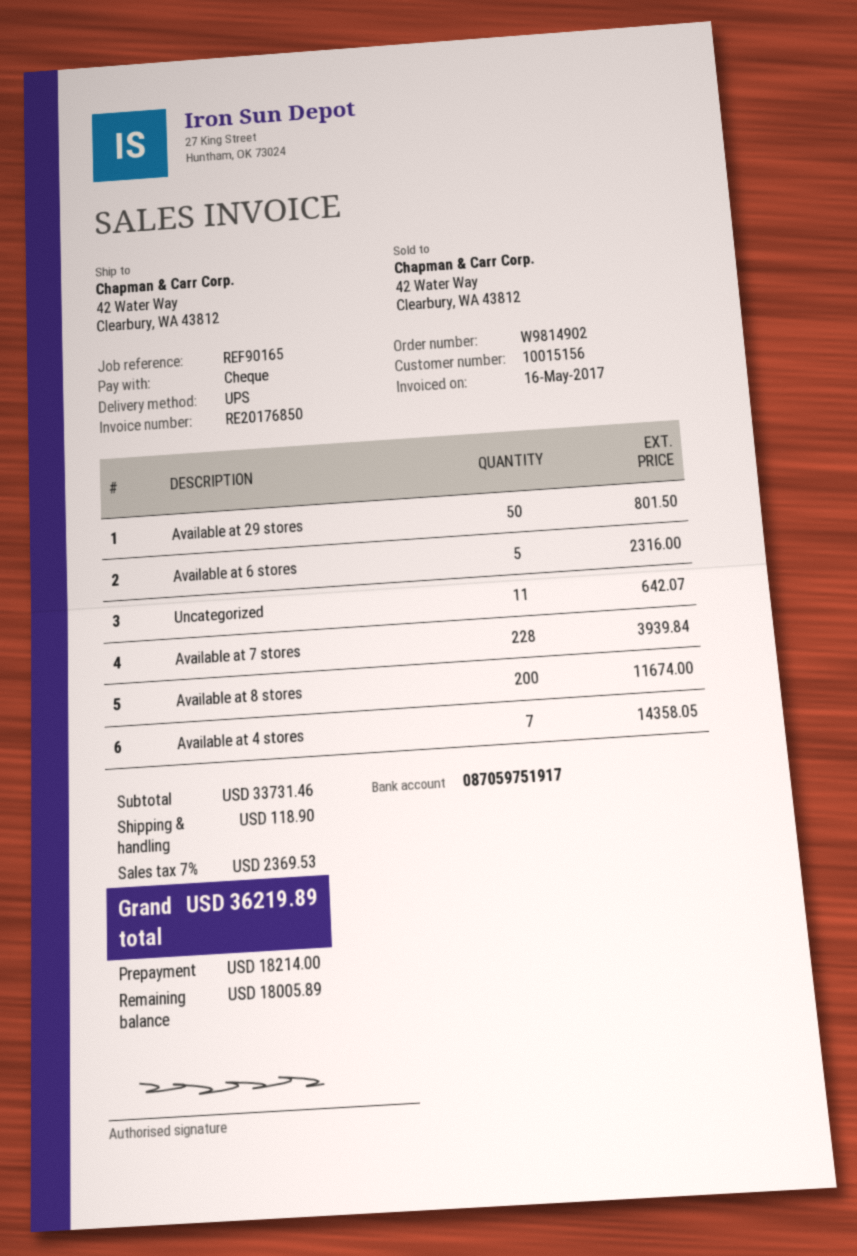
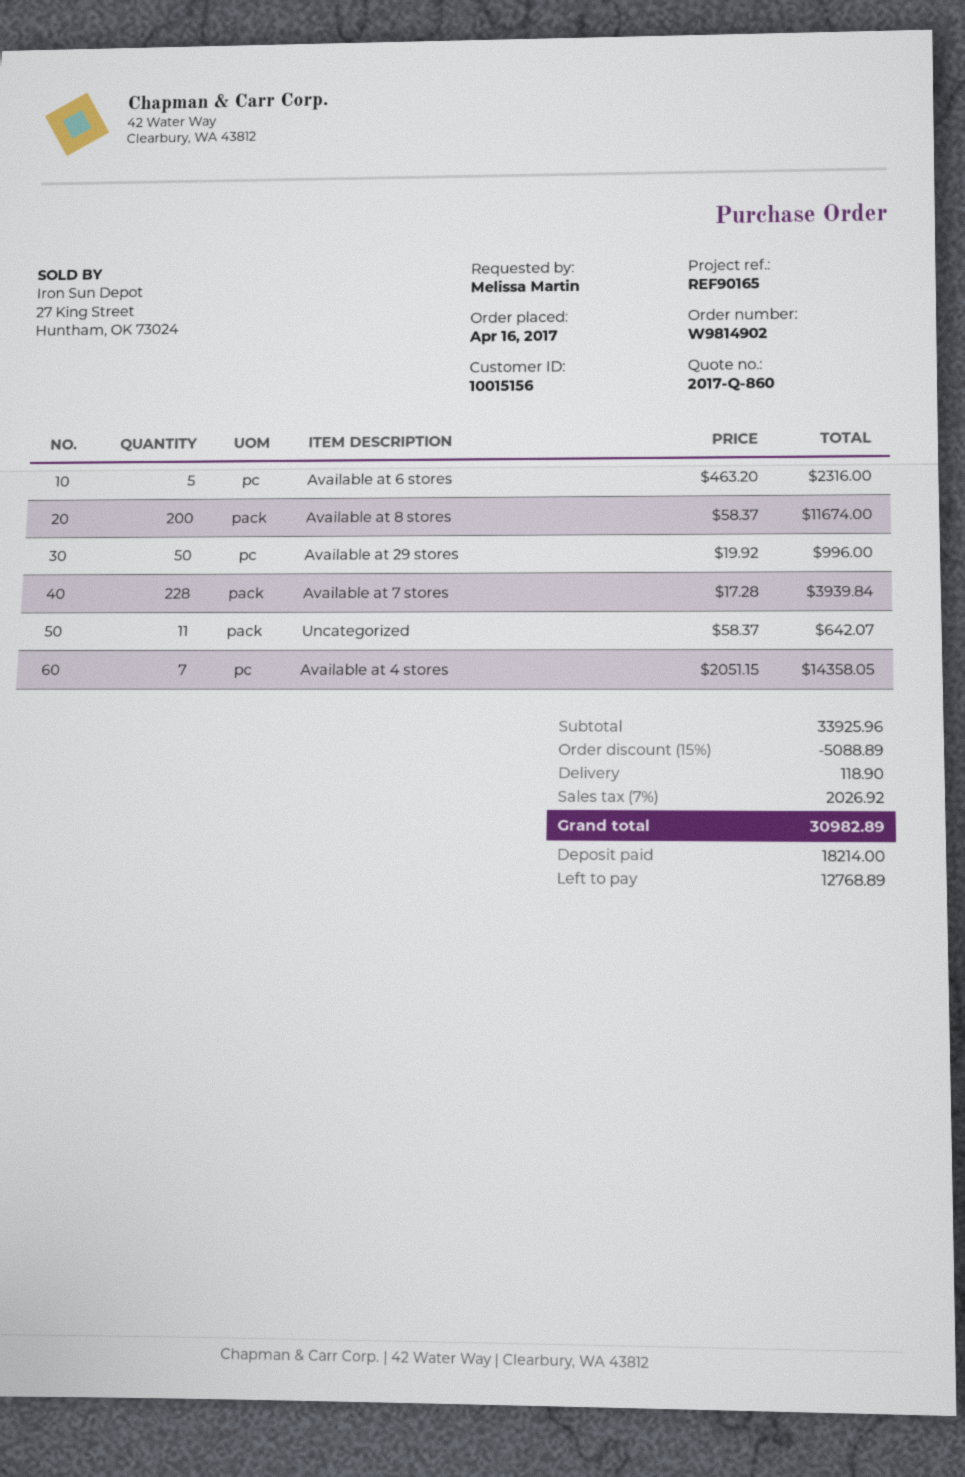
Available at 29 stores: 50 for 801.50 -> 50 for 996.00
subtotal: 33731.46 -> 33925.96
discount: none -> 15% = 5088.89
tax: 7% = 2369.53 -> 7% = 2026.92
total: 36219.89 -> 30982.89
balance: 18005.89 -> 12768.89

